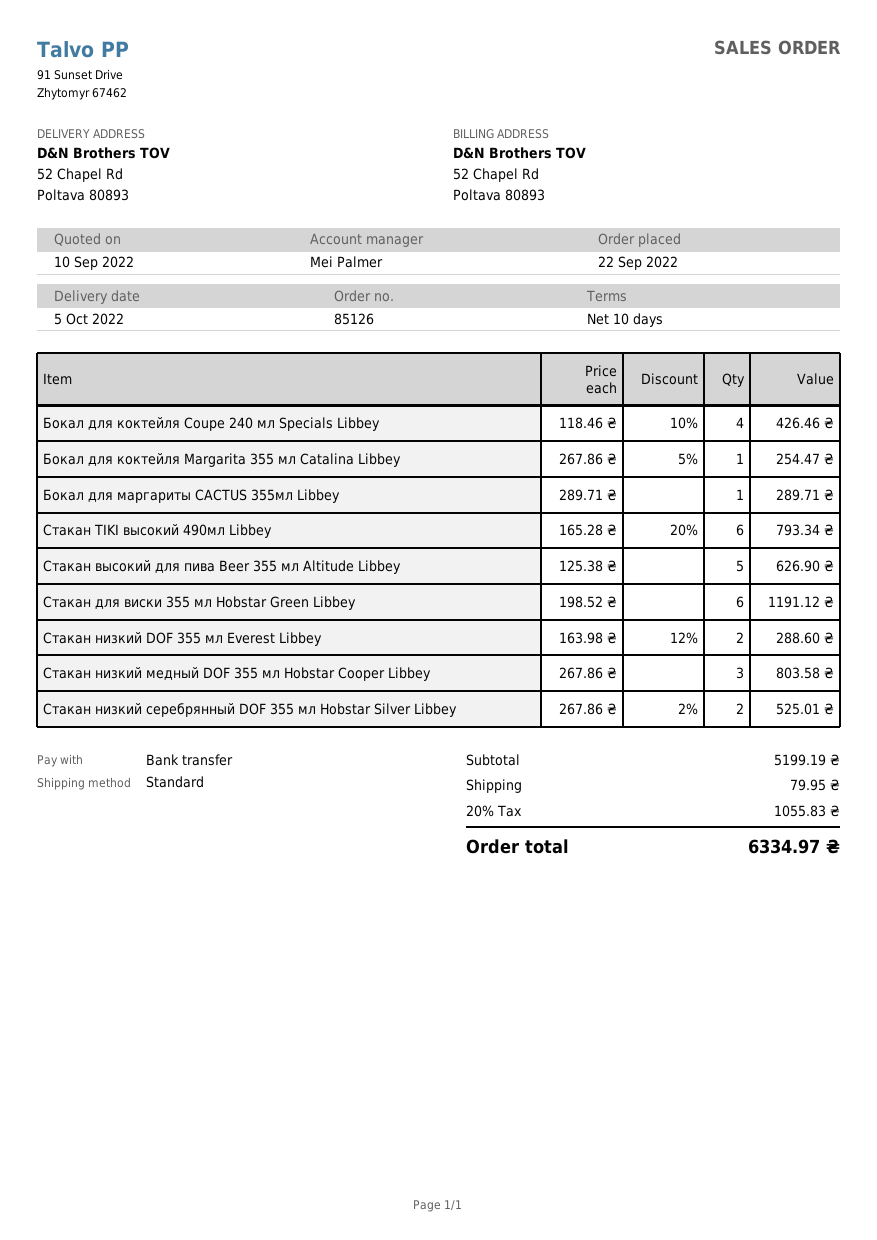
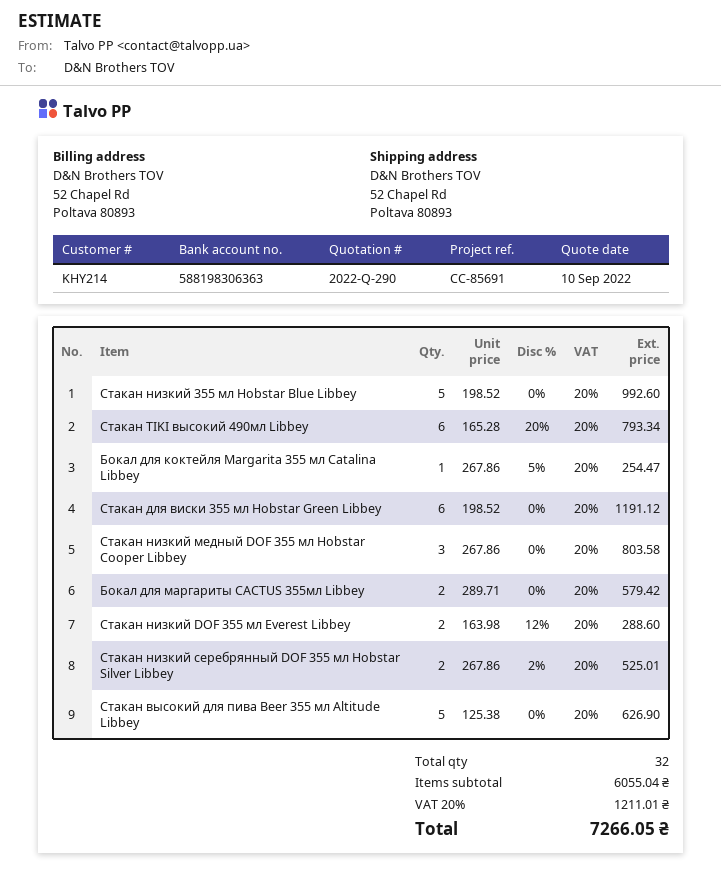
Бокал для коктейля Coupe 240 мл Specials Libbey: 4 x 118.46 - 10% = 426.46 -> none
Бокал для маргариты CACTUS 355мл Libbey: 1 x 289.71 = 289.71 -> 2 x 289.71 = 579.42
Стакан низкий 355 мл Hobstar Blue Libbey: none -> 5 x 198.52 = 992.60
subtotal: 5199.19 -> 6055.04
shipping: 79.95 -> none
tax: 20% = 1055.83 -> 20% = 1211.01
total: 6334.97 -> 7266.05

